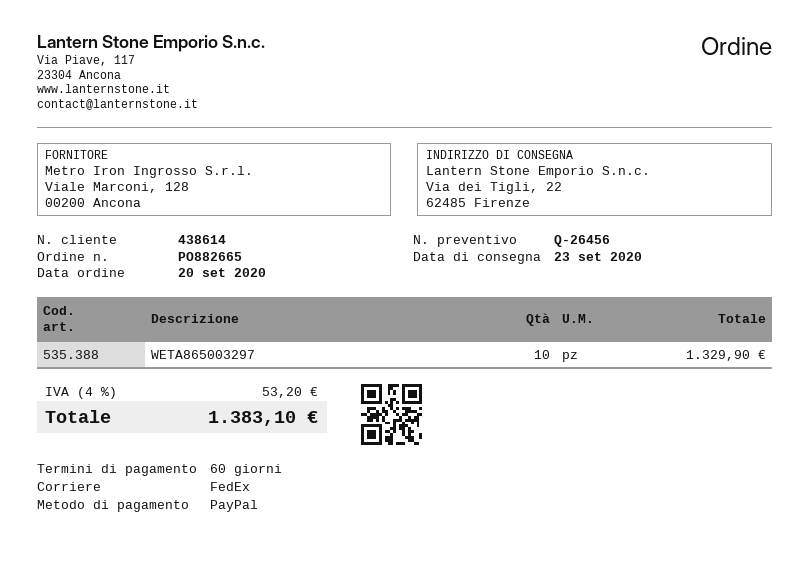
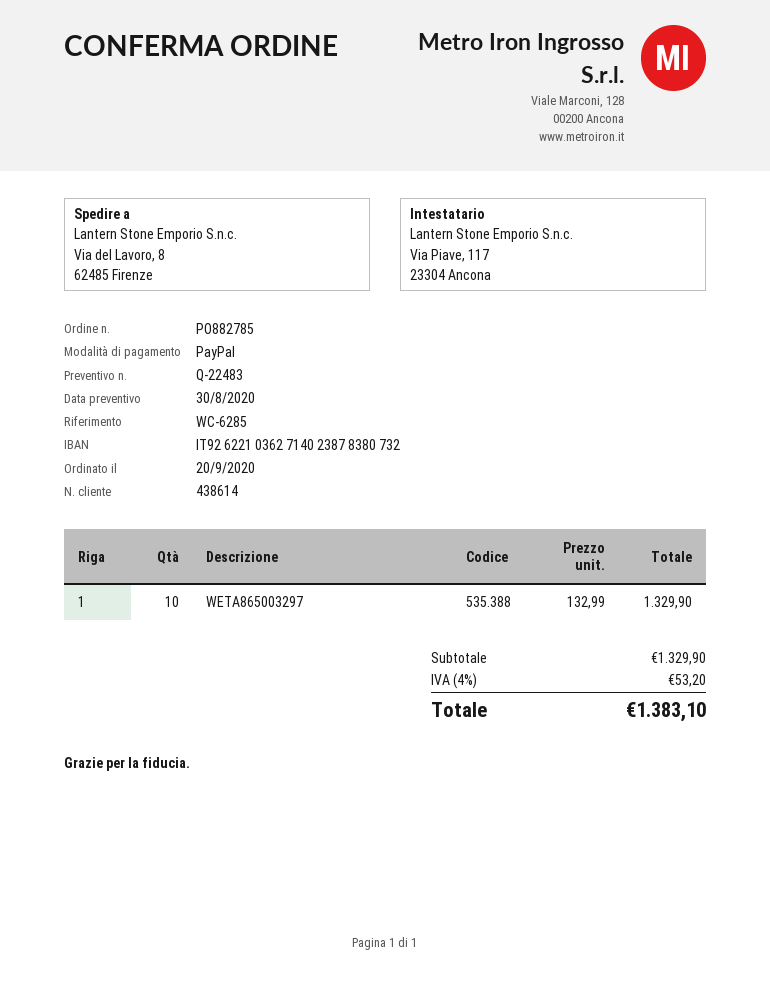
quote number: Q-26456 -> Q-22483
order number: PO882665 -> PO882785
ship to: Via dei Tigli, 22, 62485 Firenze -> Via del Lavoro, 8, 62485 Firenze

